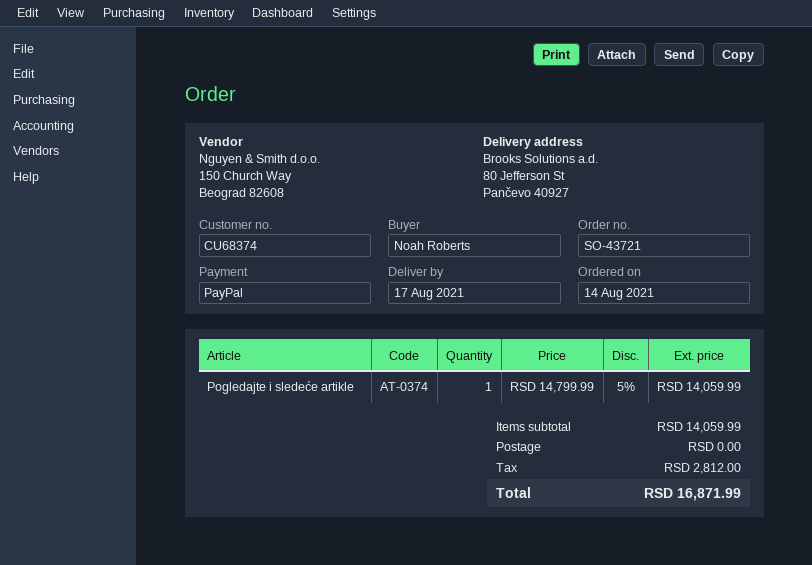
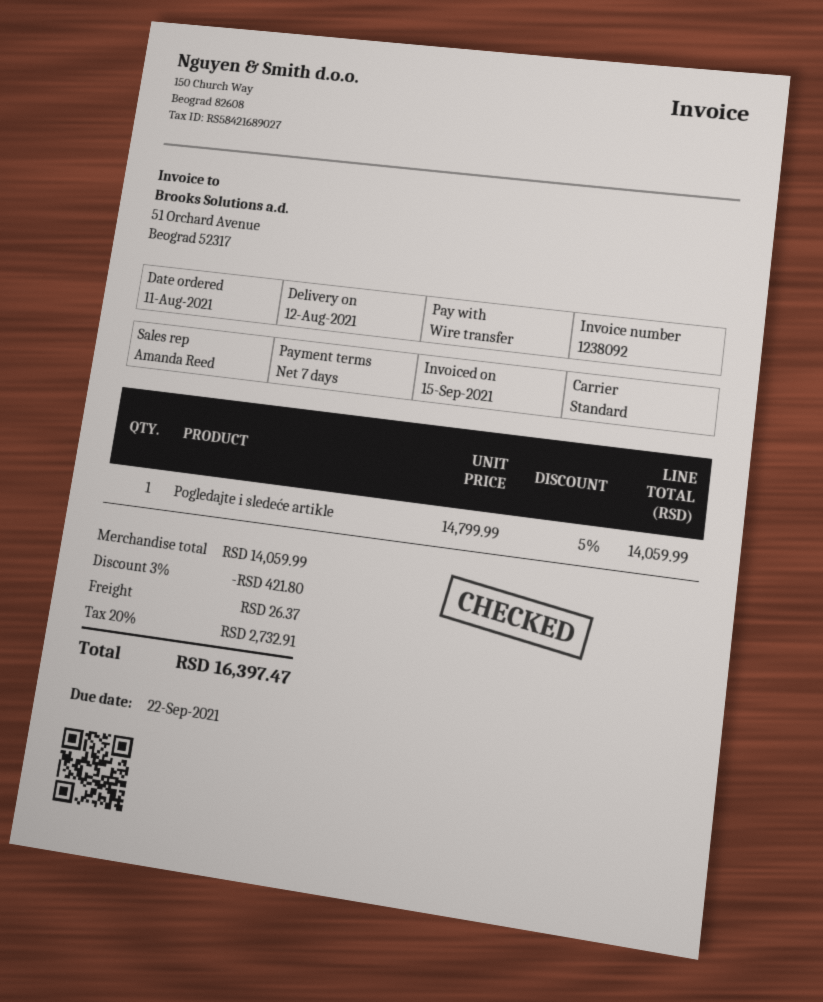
order date: 2021-08-14 -> 2021-08-11
delivery date: 2021-08-17 -> 2021-08-12
payment method: PayPal -> bank transfer
discount: none -> 3% = 421.80
shipping: 0.00 -> 26.37
tax: 2812.00 -> 2732.91
total: 16871.99 -> 16397.47

